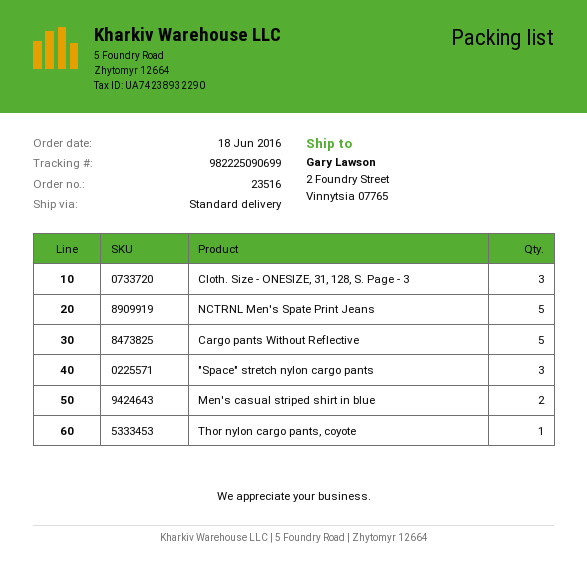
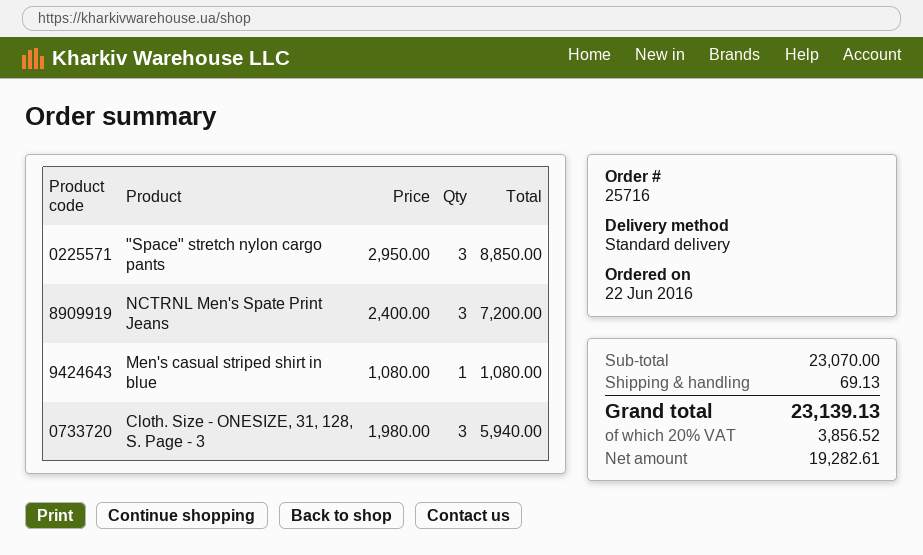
order number: 23516 -> 25716
order date: 2016-06-18 -> 2016-06-22
NCTRNL Men's Spate Print Jeans: 5 -> 3
Cargo pants Without Reflective: 5 -> none
Men's casual striped shirt in blue: 2 -> 1
Thor nylon cargo pants, coyote: 1 -> none

